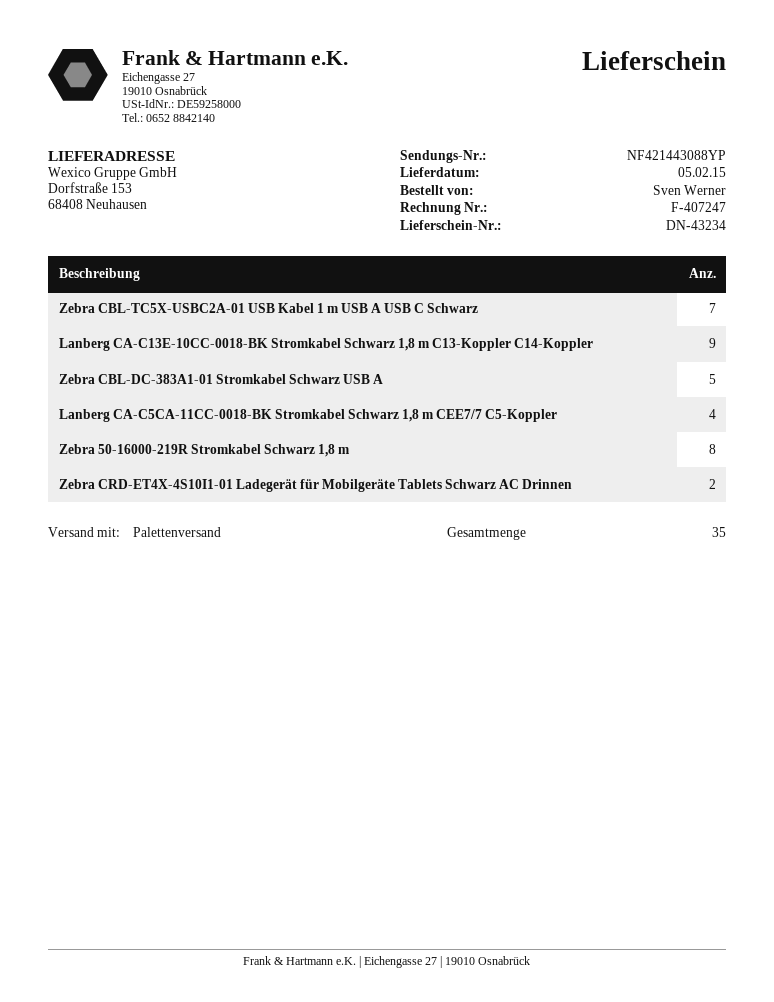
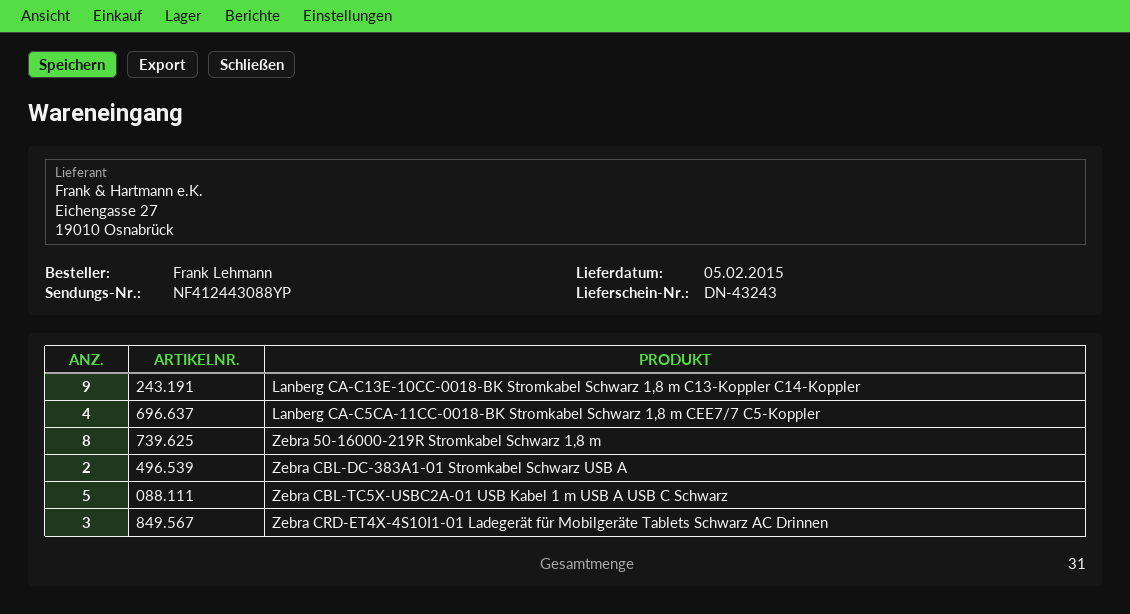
delivery note number: DN-43234 -> DN-43243
ordered by: Sven Werner -> Frank Lehmann
tracking number: NF421443088YP -> NF412443088YP
Zebra CBL-TC5X-USBC2A-01 USB Kabel 1 m USB A USB C Schwarz: 7 -> 5
Zebra CBL-DC-383A1-01 Stromkabel Schwarz USB A: 5 -> 2
Zebra CRD-ET4X-4S10I1-01 Ladegerät für Mobilgeräte Tablets Schwarz AC Drinnen: 2 -> 3
total quantity: 35 -> 31

